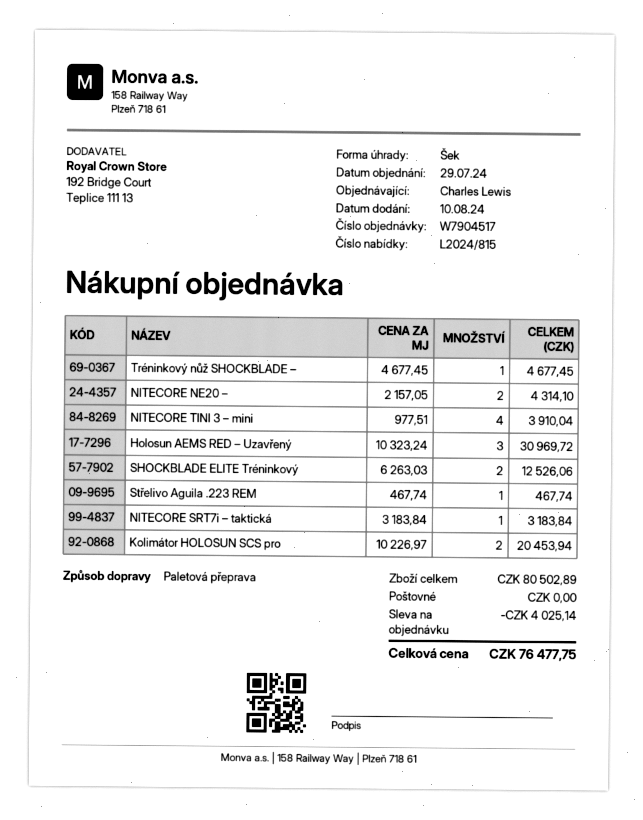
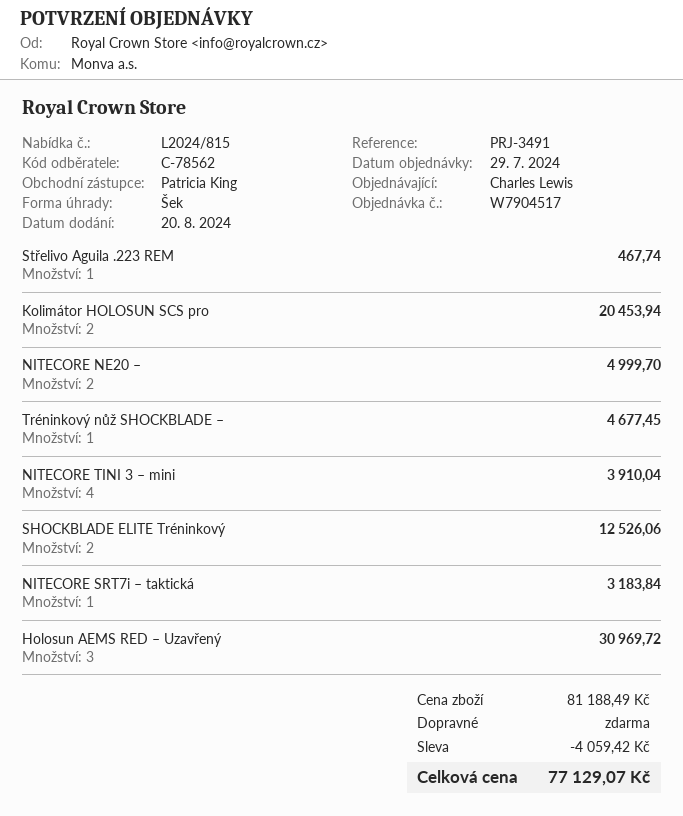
delivery date: 2024-08-10 -> 2024-08-20
NITECORE NE20 –: 2 for 4314.10 -> 2 for 4999.70
subtotal: 80502.89 -> 81188.49
discount: 4025.14 -> 4059.42
total: 76477.75 -> 77129.07

